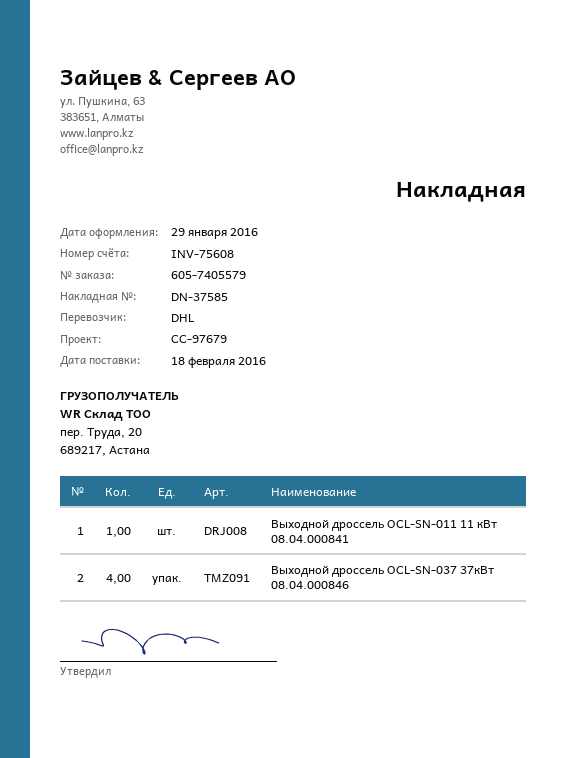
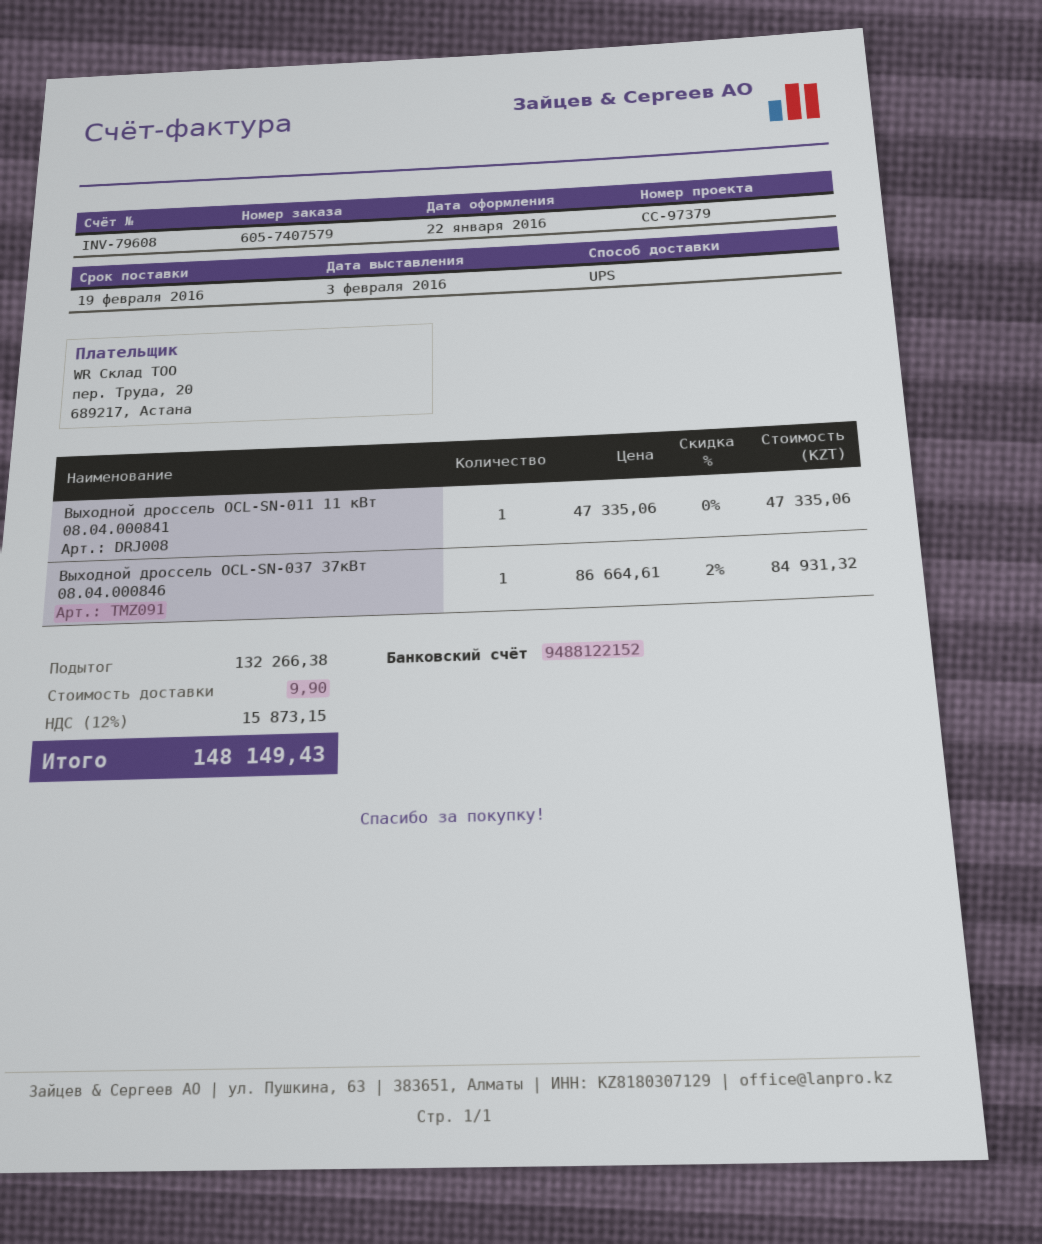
order number: 605-7405579 -> 605-7407579
order date: 2016-01-29 -> 2016-01-22
delivery date: 2016-02-18 -> 2016-02-19
invoice number: INV-75608 -> INV-79608
reference: CC-97679 -> CC-97379
shipping method: DHL -> UPS
Выходной дроссель OCL-SN-037 37кВт 08.04.000846: 4 -> 1

